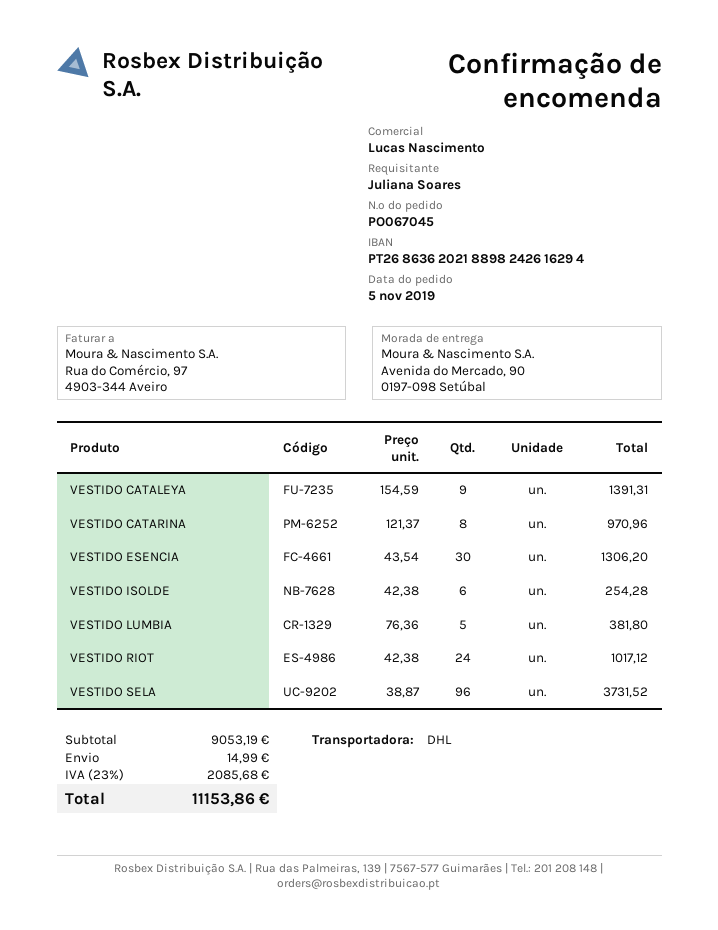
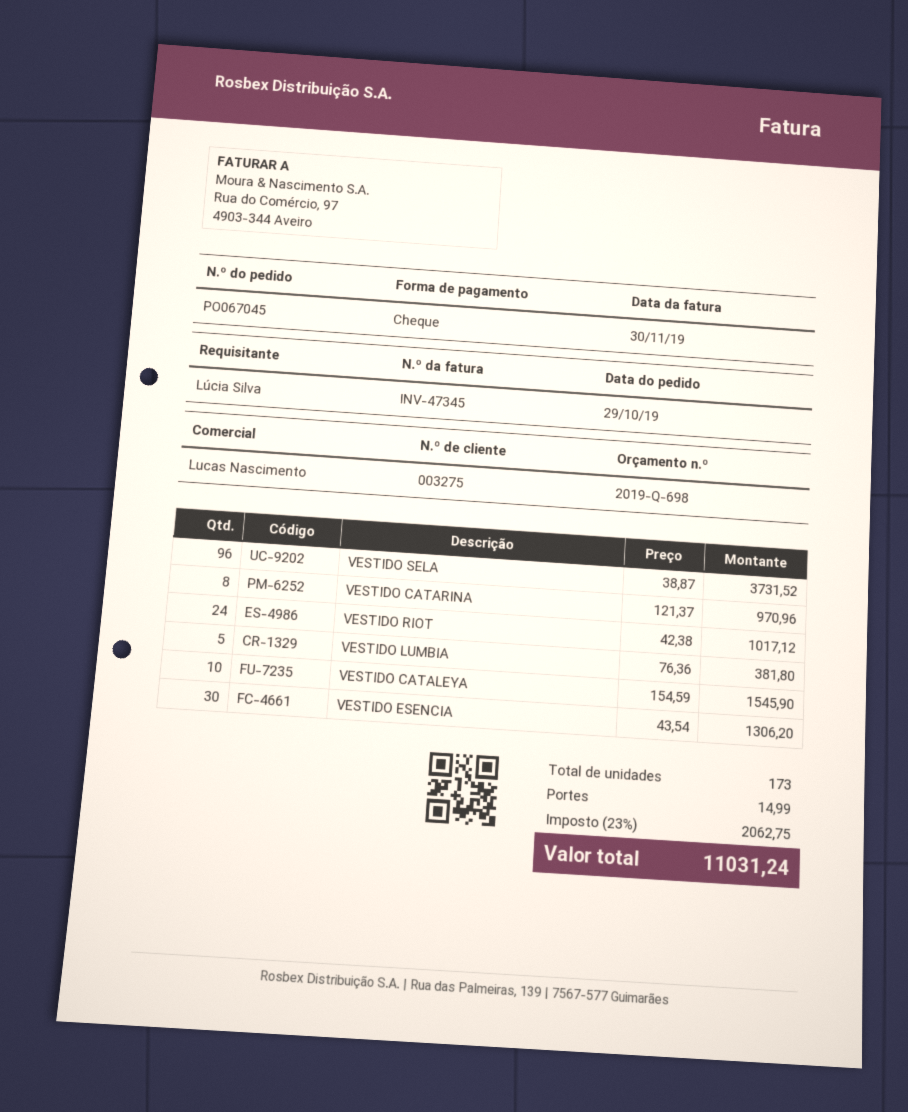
order date: 2019-11-05 -> 2019-10-29
ordered by: Juliana Soares -> Lúcia Silva
VESTIDO CATALEYA: 9 x 154.59 = 1391.31 -> 10 x 154.59 = 1545.90
VESTIDO ISOLDE: 6 x 42.38 = 254.28 -> none
tax: 23% = 2085.68 -> 23% = 2062.75
total: 11153.86 -> 11031.24

